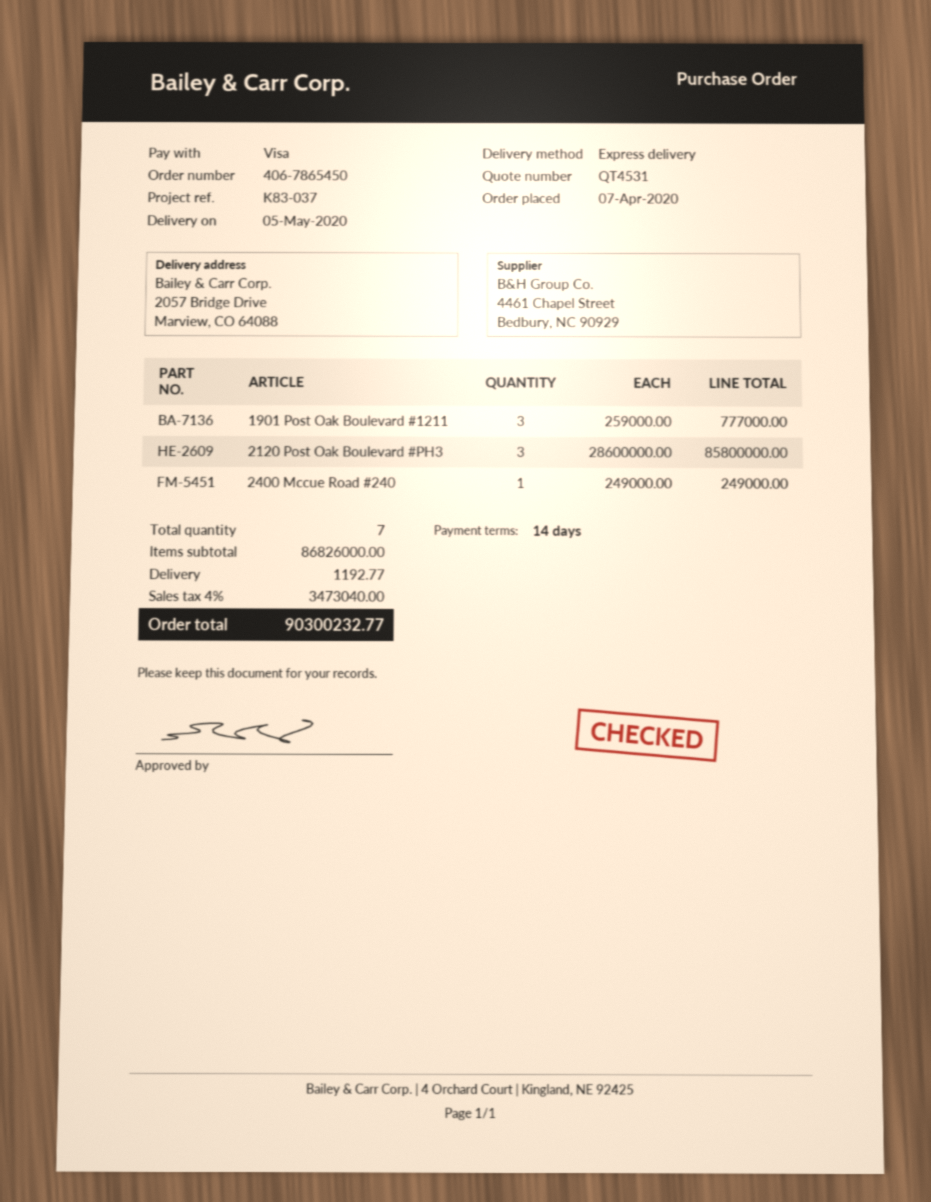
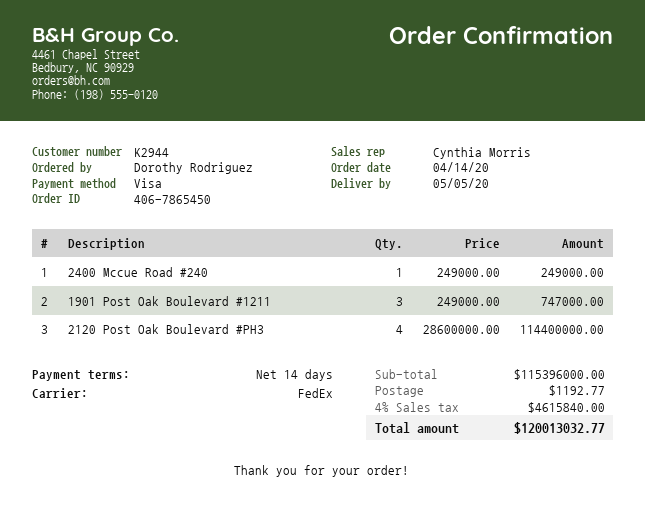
order date: 2020-04-07 -> 2020-04-14
shipping method: express -> FedEx
1901 Post Oak Boulevard #1211: 3 x 259000.00 = 777000.00 -> 3 x 249000.00 = 747000.00
2120 Post Oak Boulevard #PH3: 3 x 28600000.00 = 85800000.00 -> 4 x 28600000.00 = 114400000.00
subtotal: 86826000.00 -> 115396000.00
tax: 4% = 3473040.00 -> 4% = 4615840.00
total: 90300232.77 -> 120013032.77

